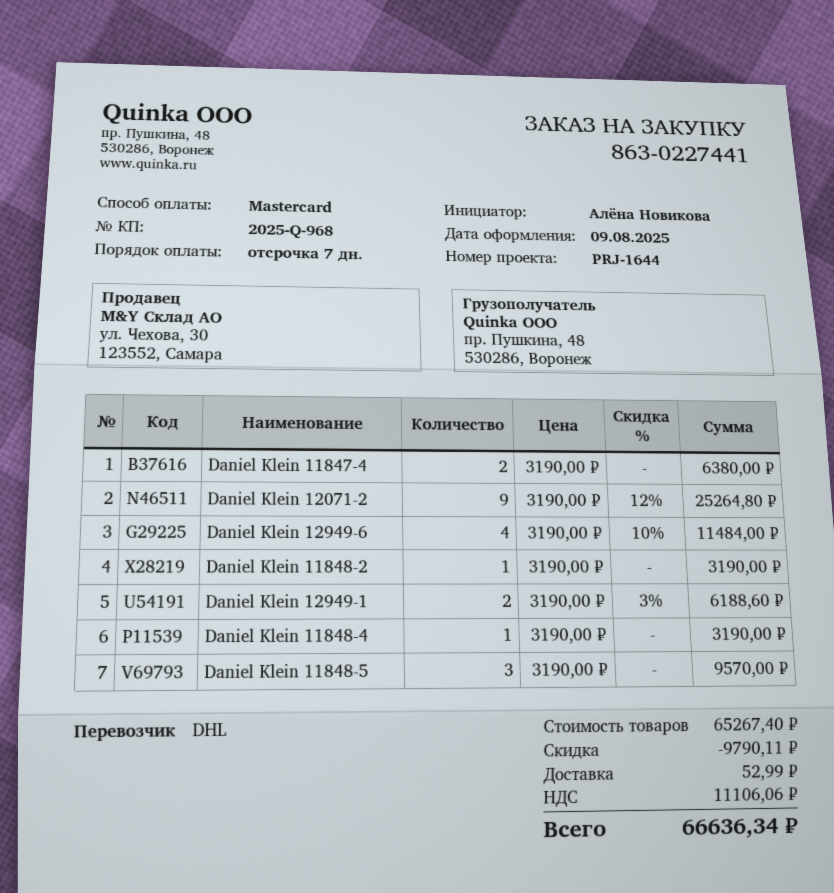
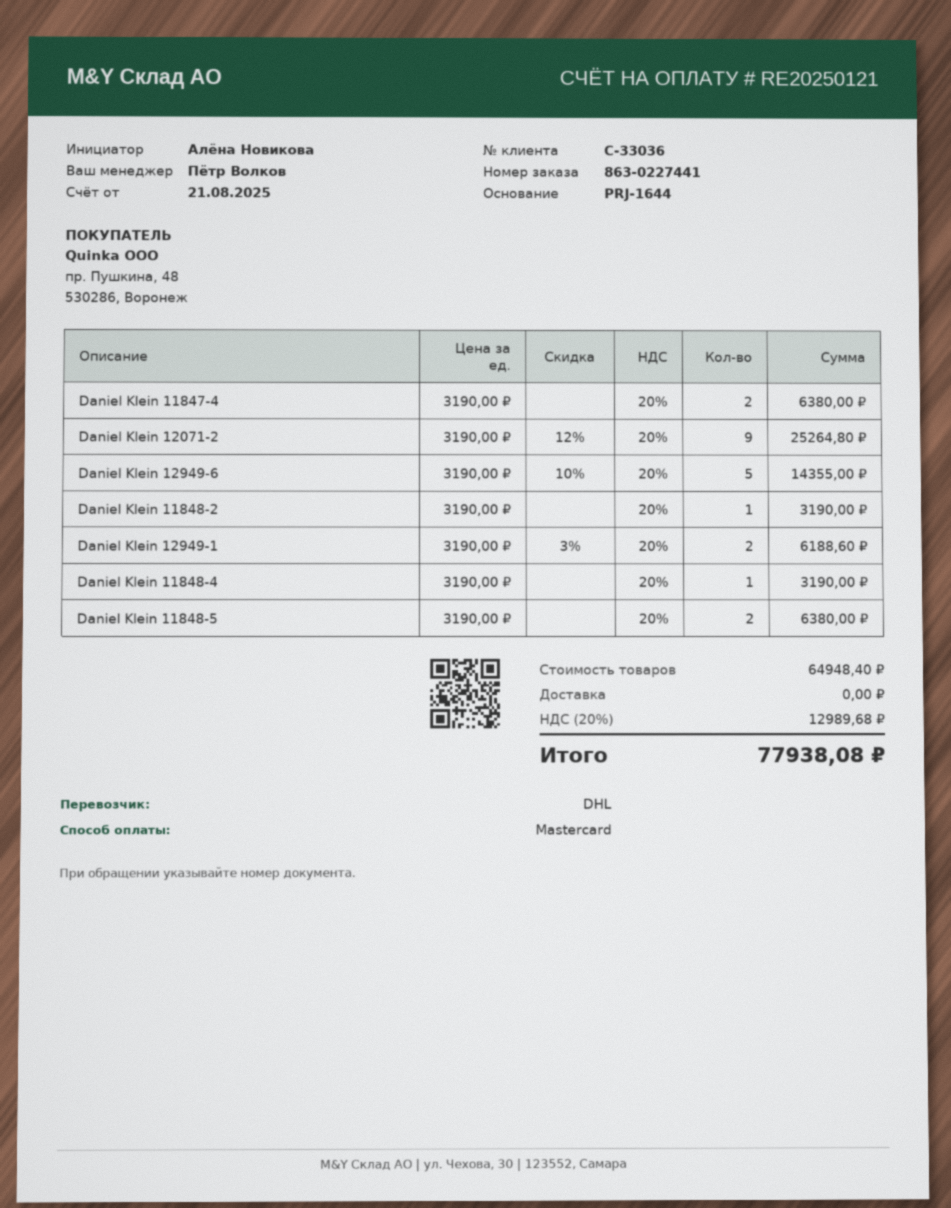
Daniel Klein 12949-6: 4 x 3190.00 - 10% = 11484.00 -> 5 x 3190.00 - 10% = 14355.00
Daniel Klein 11848-5: 3 x 3190.00 = 9570.00 -> 2 x 3190.00 = 6380.00
subtotal: 65267.40 -> 64948.40
discount: 9790.11 -> none
shipping: 52.99 -> 0.00
tax: 11106.06 -> 12989.68
total: 66636.34 -> 77938.08

